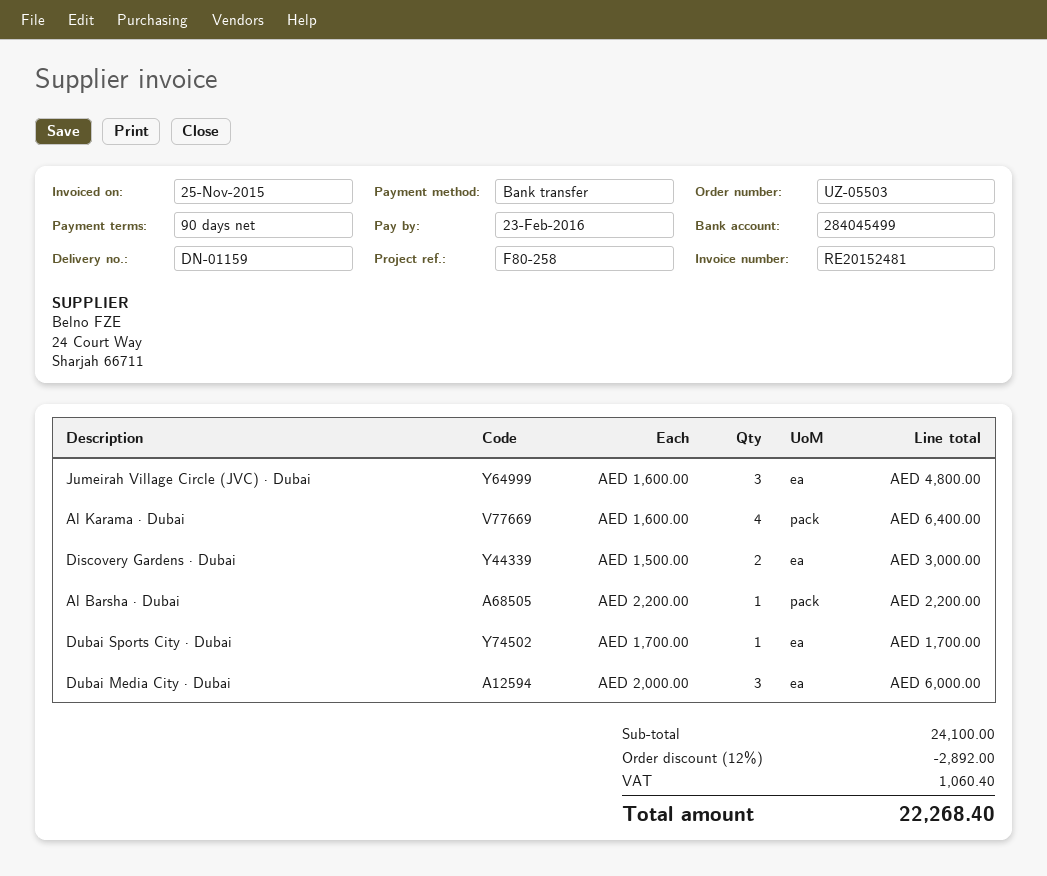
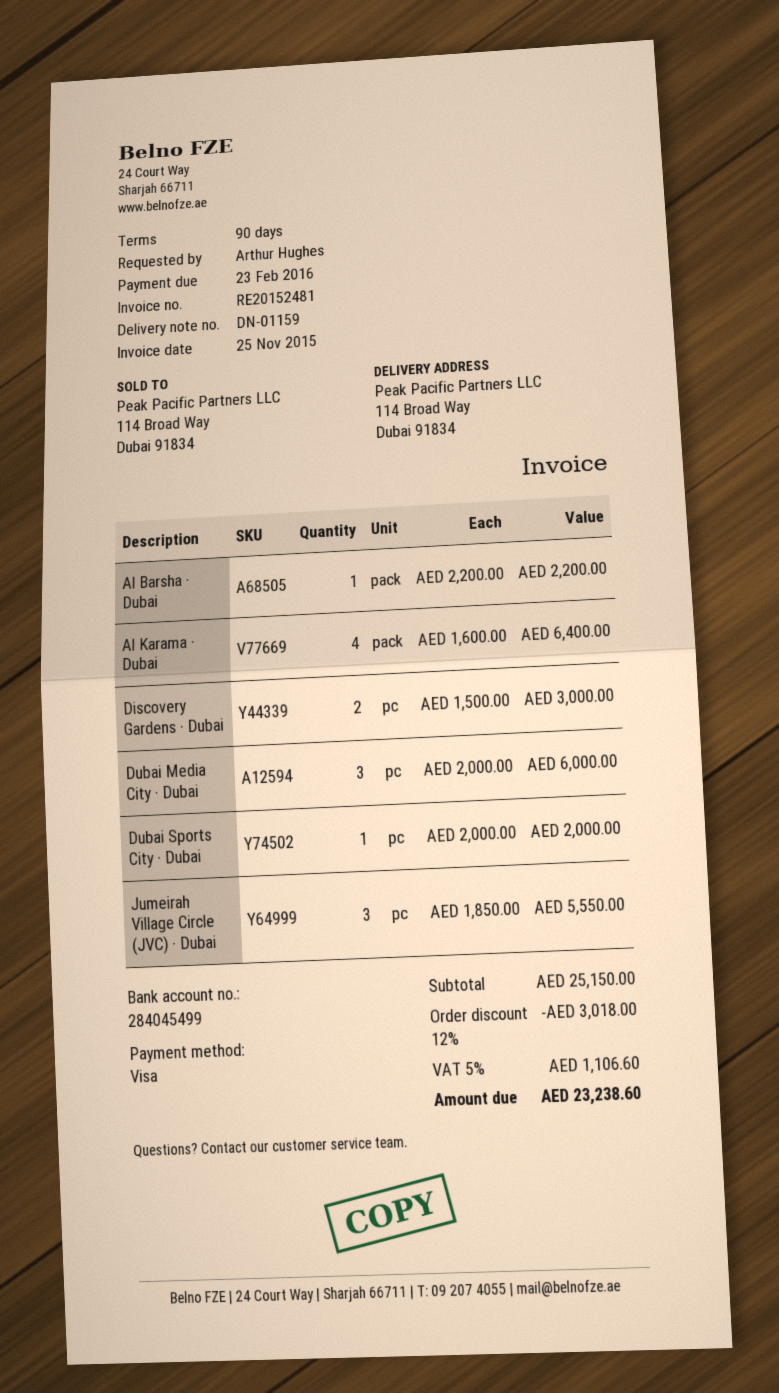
payment method: bank transfer -> Visa
Jumeirah Village Circle (JVC) · Dubai: 3 x 1600.00 = 4800.00 -> 3 x 1850.00 = 5550.00
Dubai Sports City · Dubai: 1 x 1700.00 = 1700.00 -> 1 x 2000.00 = 2000.00
subtotal: 24100.00 -> 25150.00
discount: 12% = 2892.00 -> 12% = 3018.00
tax: 1060.40 -> 1106.60
total: 22268.40 -> 23238.60

